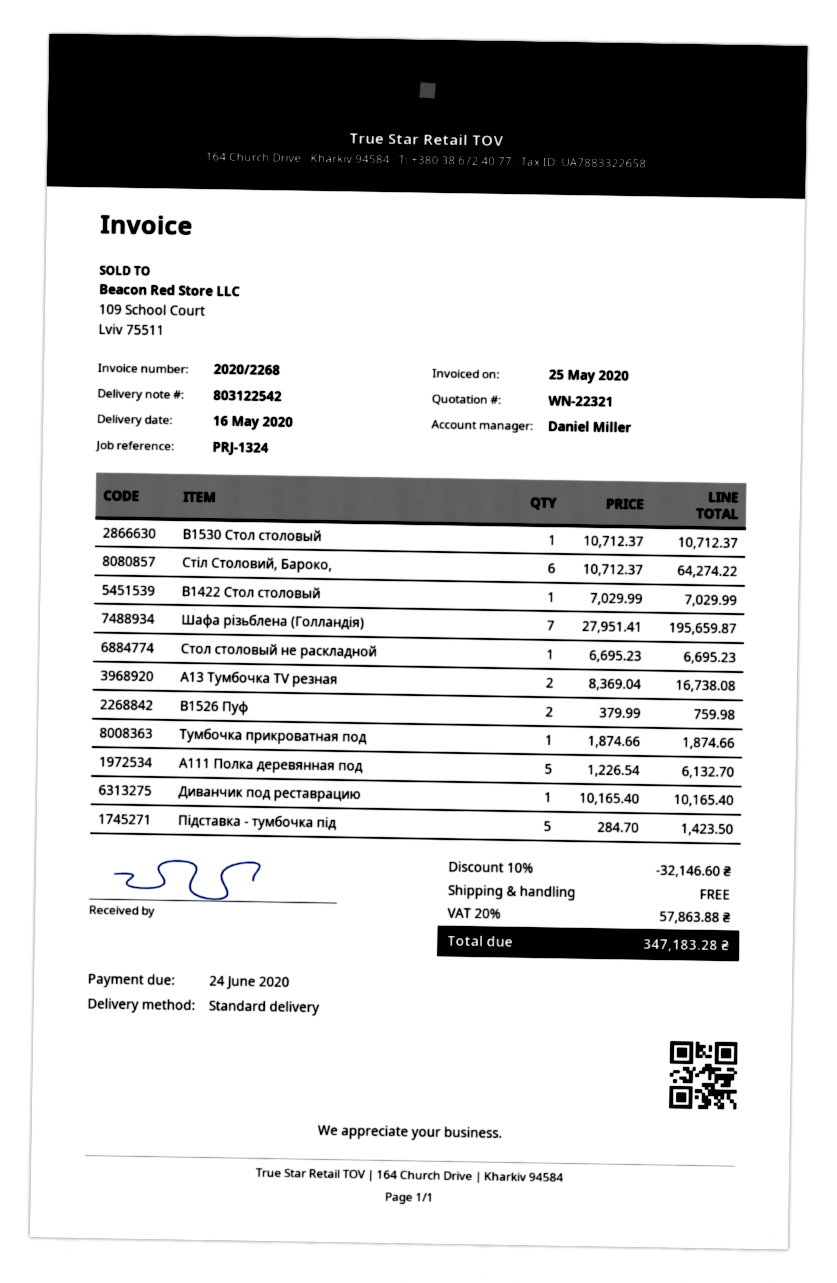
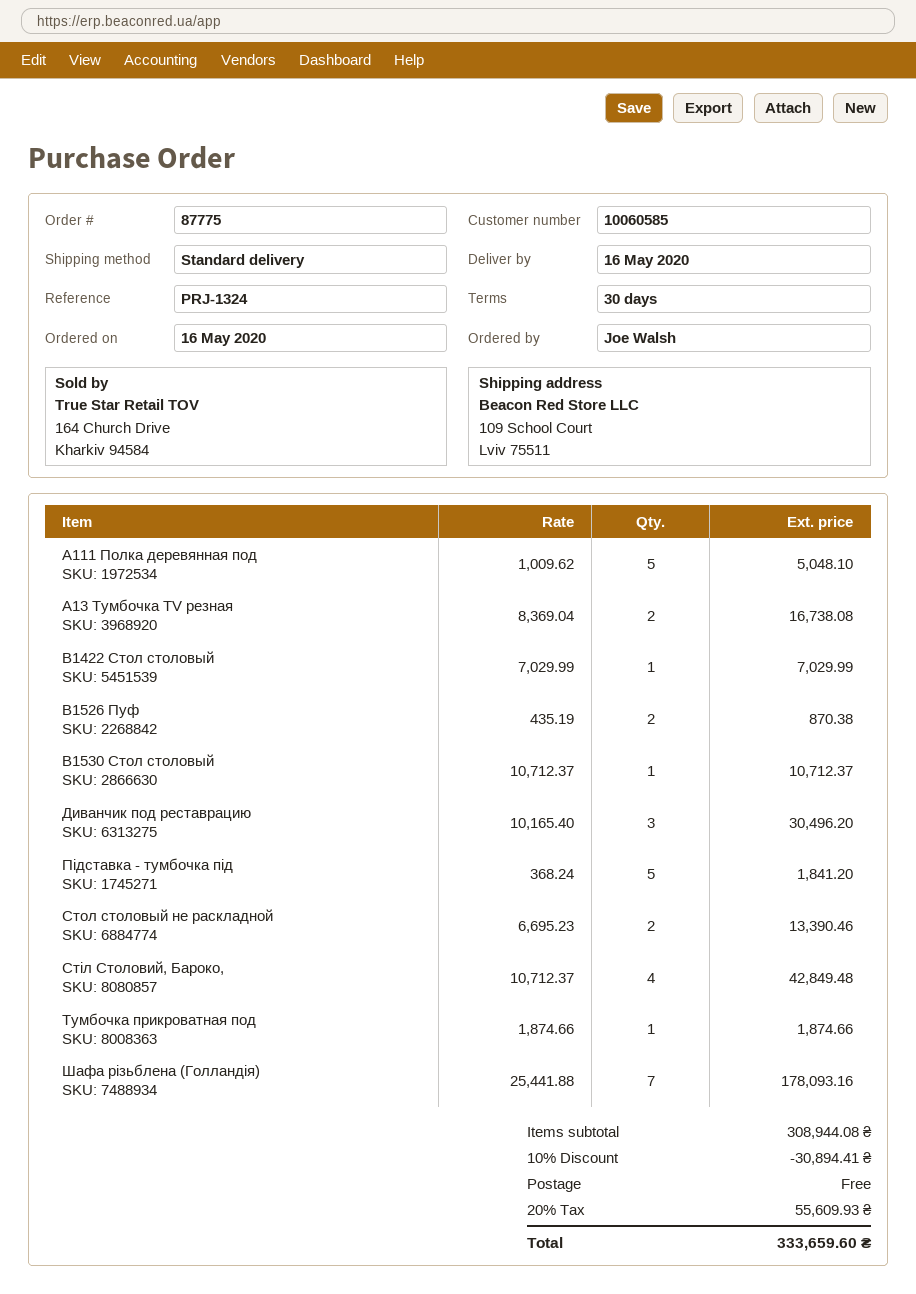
Стіл Столовий, Бароко,: 6 x 10712.37 = 64274.22 -> 4 x 10712.37 = 42849.48
Шафа різьблена (Голландія): 7 x 27951.41 = 195659.87 -> 7 x 25441.88 = 178093.16
Стол столовый не раскладной: 1 x 6695.23 = 6695.23 -> 2 x 6695.23 = 13390.46
В1526 Пуф: 2 x 379.99 = 759.98 -> 2 x 435.19 = 870.38
А111 Полка деревянная под: 5 x 1226.54 = 6132.70 -> 5 x 1009.62 = 5048.10
Диванчик под реставрацию: 1 x 10165.40 = 10165.40 -> 3 x 10165.40 = 30496.20
Підставка - тумбочка під: 5 x 284.70 = 1423.50 -> 5 x 368.24 = 1841.20
discount: 10% = 32146.60 -> 10% = 30894.41
tax: 20% = 57863.88 -> 20% = 55609.93
total: 347183.28 -> 333659.60

